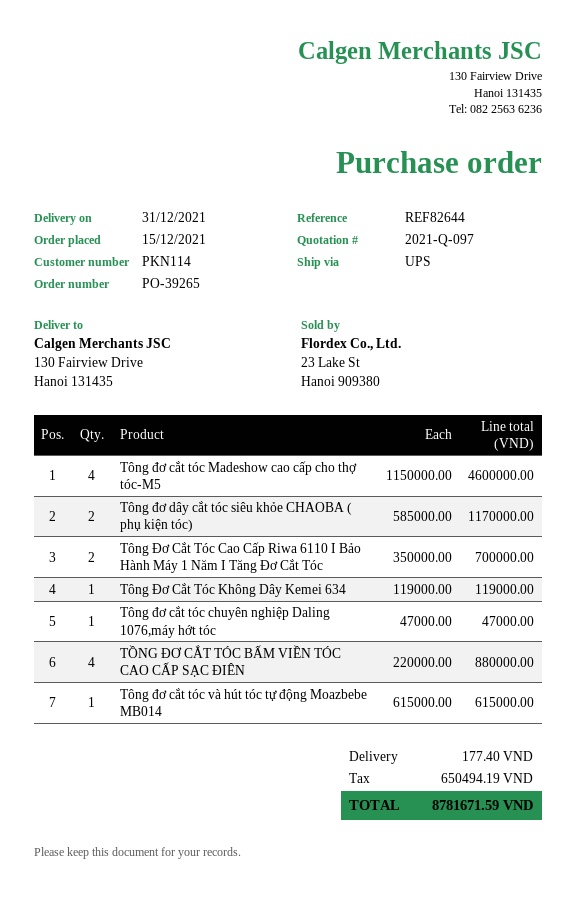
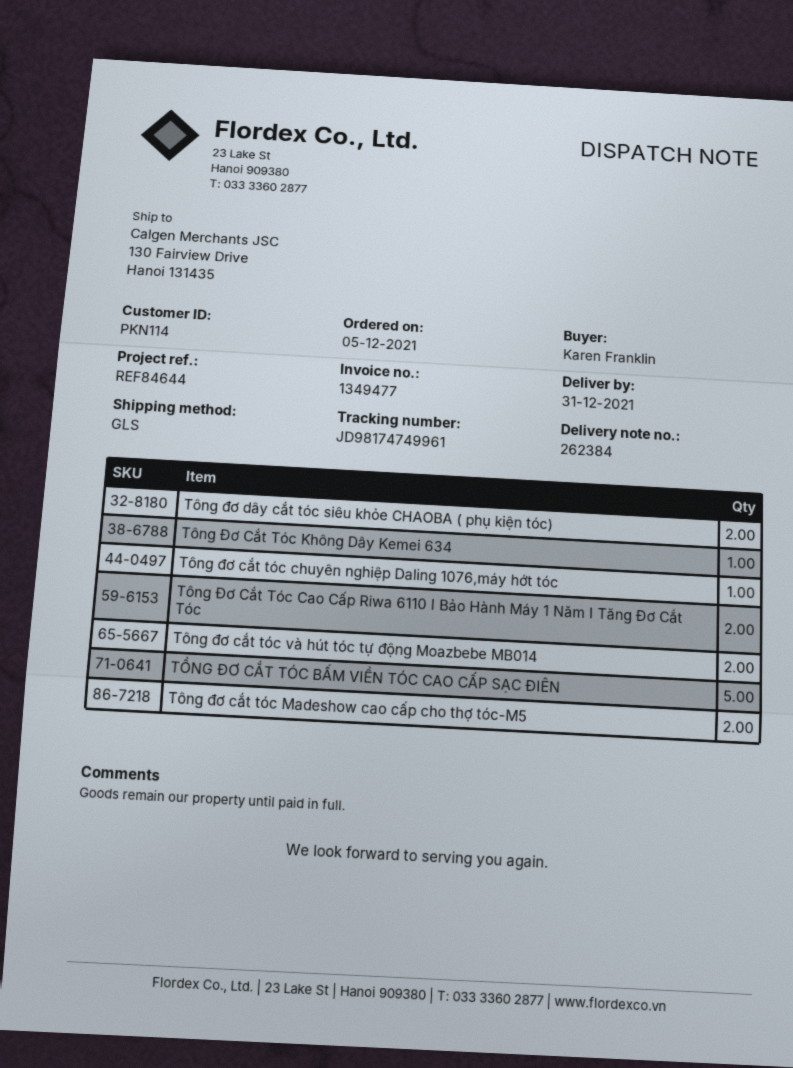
order date: 2021-12-15 -> 2021-12-05
reference: REF82644 -> REF84644
shipping method: UPS -> GLS
Tông đơ cắt tóc Madeshow cao cấp cho thợ tóc-M5: 4 -> 2
TỒNG ĐƠ CẮT TÓC BẤM VIỀN TÓC CAO CẤP SẠC ĐIÊN: 4 -> 5
Tông đơ cắt tóc và hút tóc tự động Moazbebe MB014: 1 -> 2

